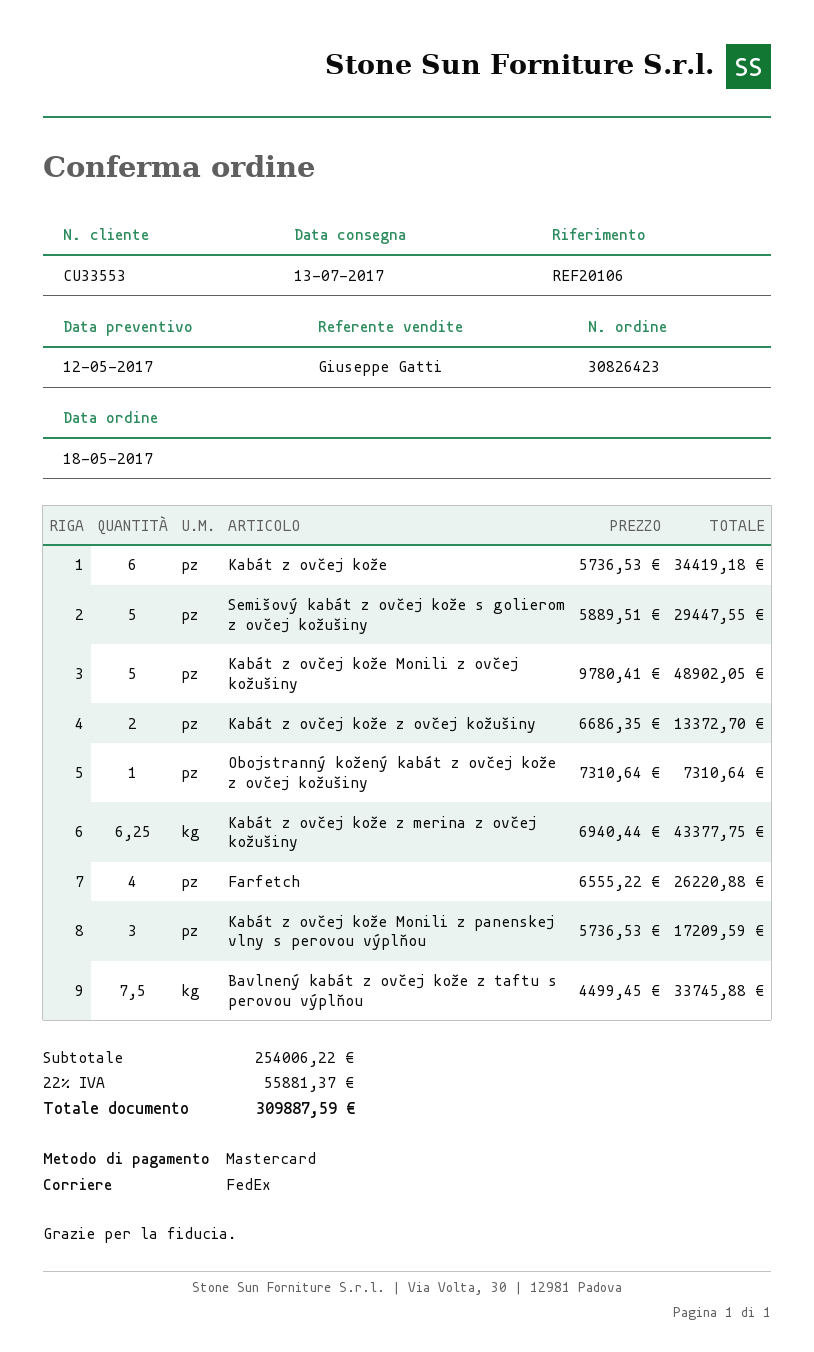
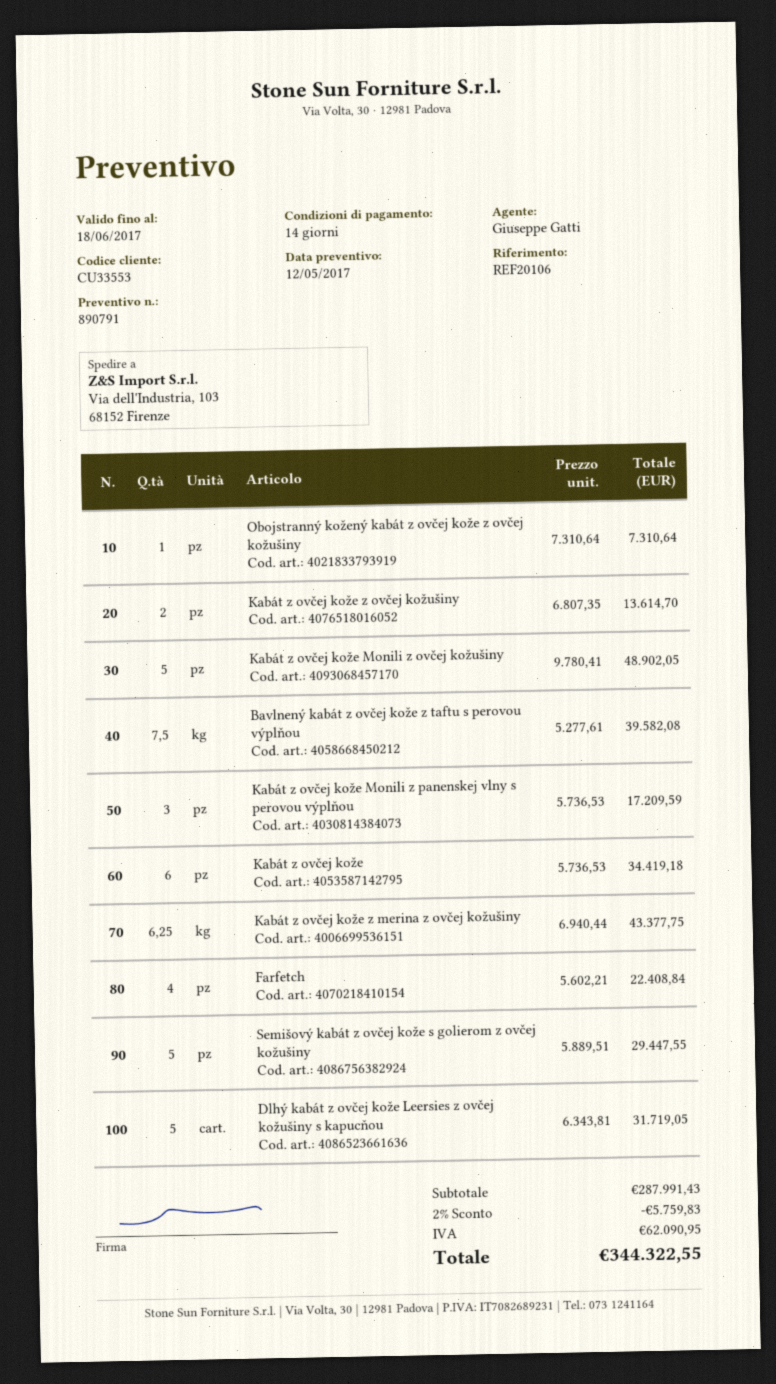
Kabát z ovčej kože z ovčej kožušiny: 2 x 6686.35 = 13372.70 -> 2 x 6807.35 = 13614.70
Farfetch: 4 x 6555.22 = 26220.88 -> 4 x 5602.21 = 22408.84
Bavlnený kabát z ovčej kože z taftu s perovou výplňou: 7.5 x 4499.45 = 33745.88 -> 7.5 x 5277.61 = 39582.08
Dlhý kabát z ovčej kože Leersies z ovčej kožušiny s kapucňou: none -> 5 x 6343.81 = 31719.05
subtotal: 254006.22 -> 287991.43
discount: none -> 2% = 5759.83
tax: 55881.37 -> 62090.95
total: 309887.59 -> 344322.55

